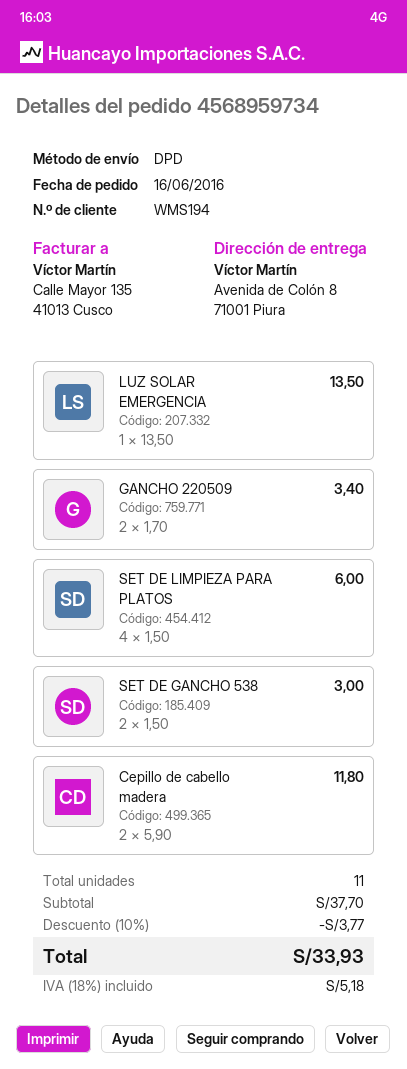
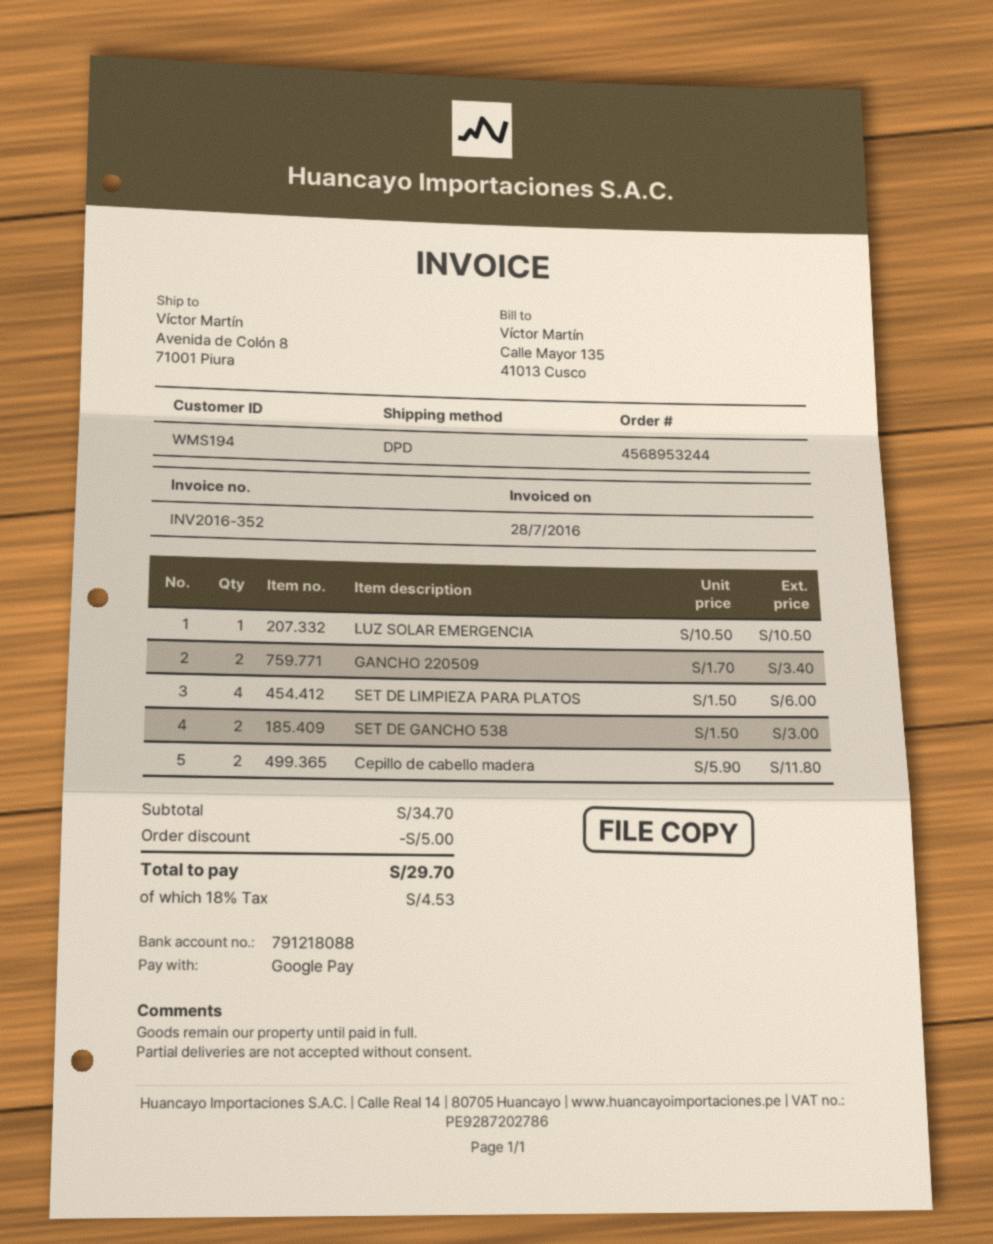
order number: 4568959734 -> 4568953244
LUZ SOLAR EMERGENCIA: 1 x 13.50 = 13.50 -> 1 x 10.50 = 10.50
subtotal: 37.70 -> 34.70
discount: 3.77 -> 5.00
tax: 18% = 5.18 -> 18% = 4.53
total: 33.93 -> 29.70

